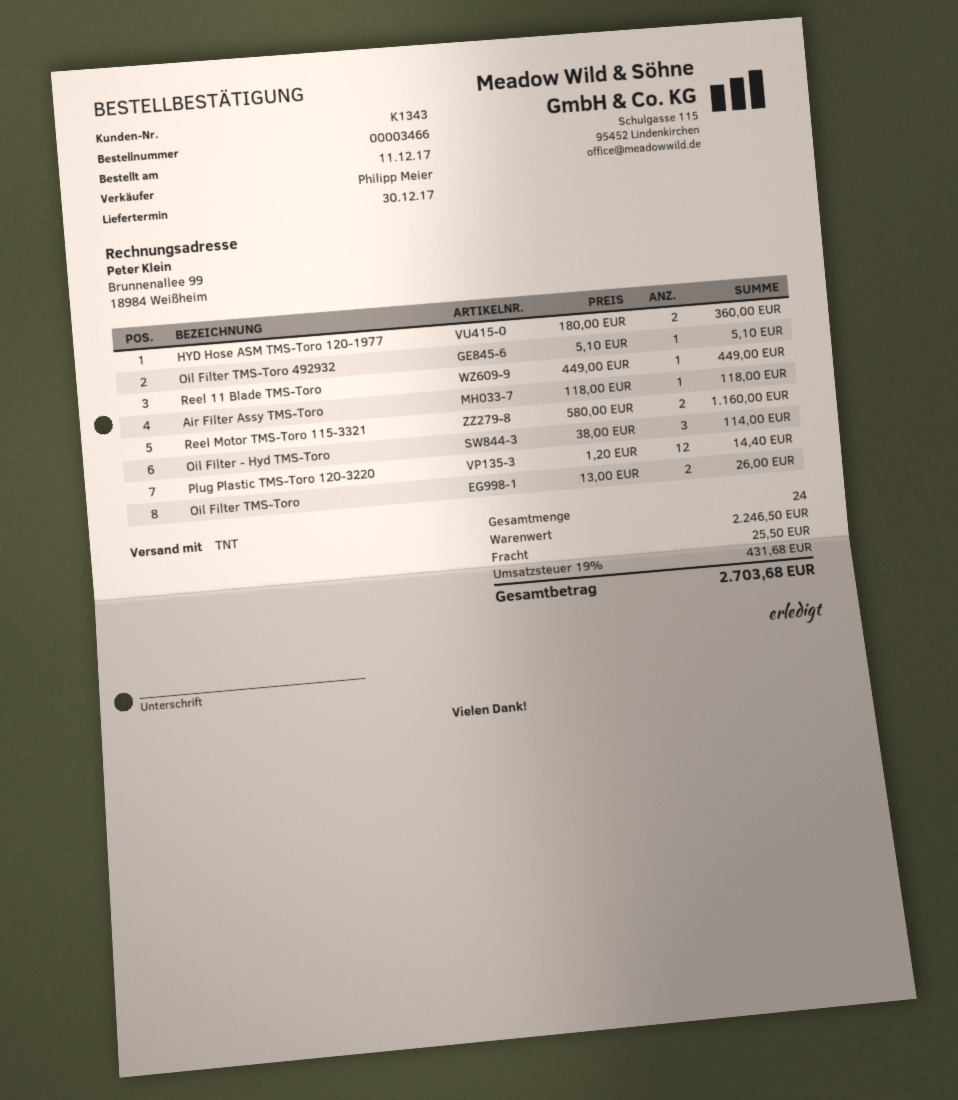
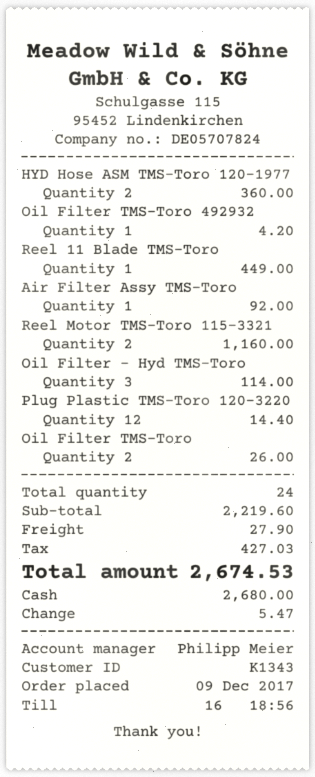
order date: 2017-12-11 -> 2017-12-09
Oil Filter TMS-Toro 492932: 1 for 5.10 -> 1 for 4.20
Air Filter Assy TMS-Toro: 1 for 118.00 -> 1 for 92.00
subtotal: 2246.50 -> 2219.60
shipping: 25.50 -> 27.90
tax: 431.68 -> 427.03
total: 2703.68 -> 2674.53

